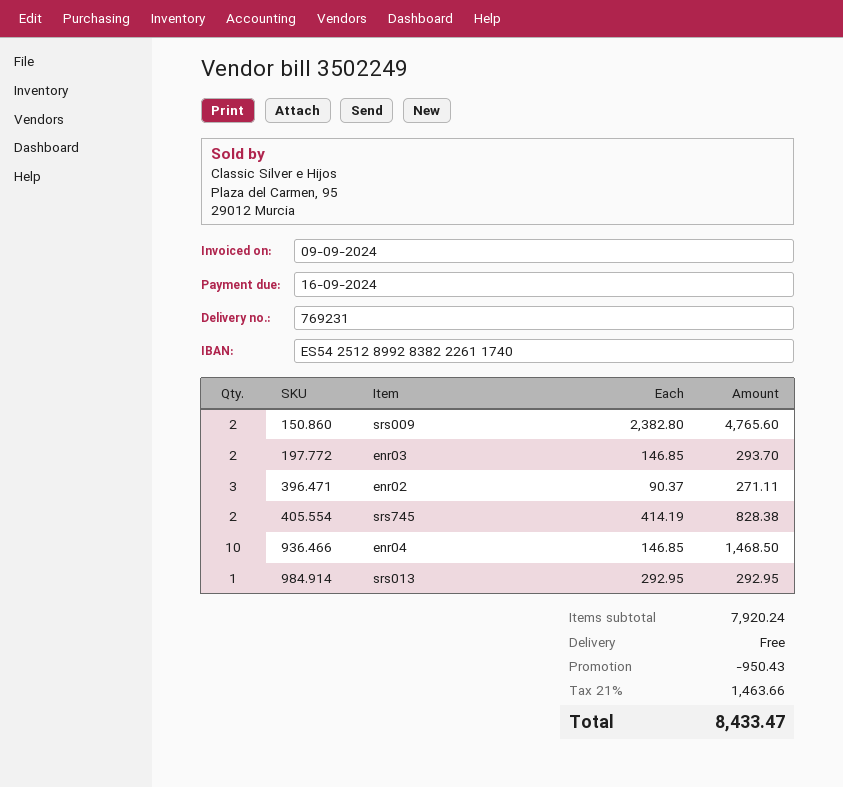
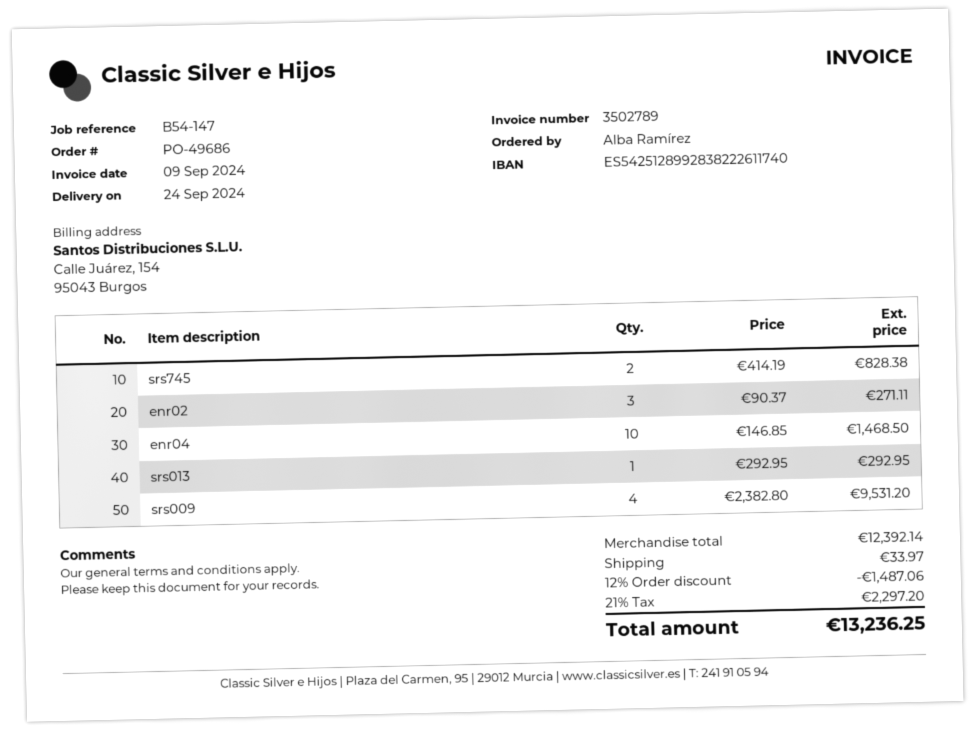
invoice number: 3502249 -> 3502789
srs009: 2 x 2382.80 = 4765.60 -> 4 x 2382.80 = 9531.20
enr03: 2 x 146.85 = 293.70 -> none
subtotal: 7920.24 -> 12392.14
discount: 950.43 -> 1487.06
shipping: 0.00 -> 33.97
tax: 21% = 1463.66 -> 21% = 2297.20
total: 8433.47 -> 13236.25

